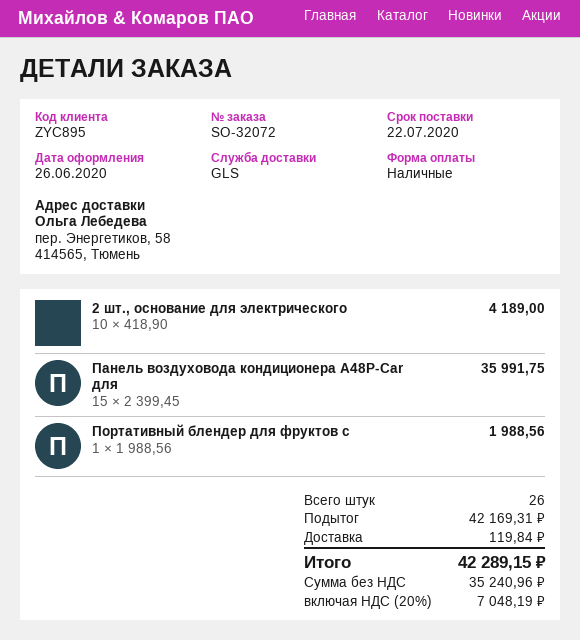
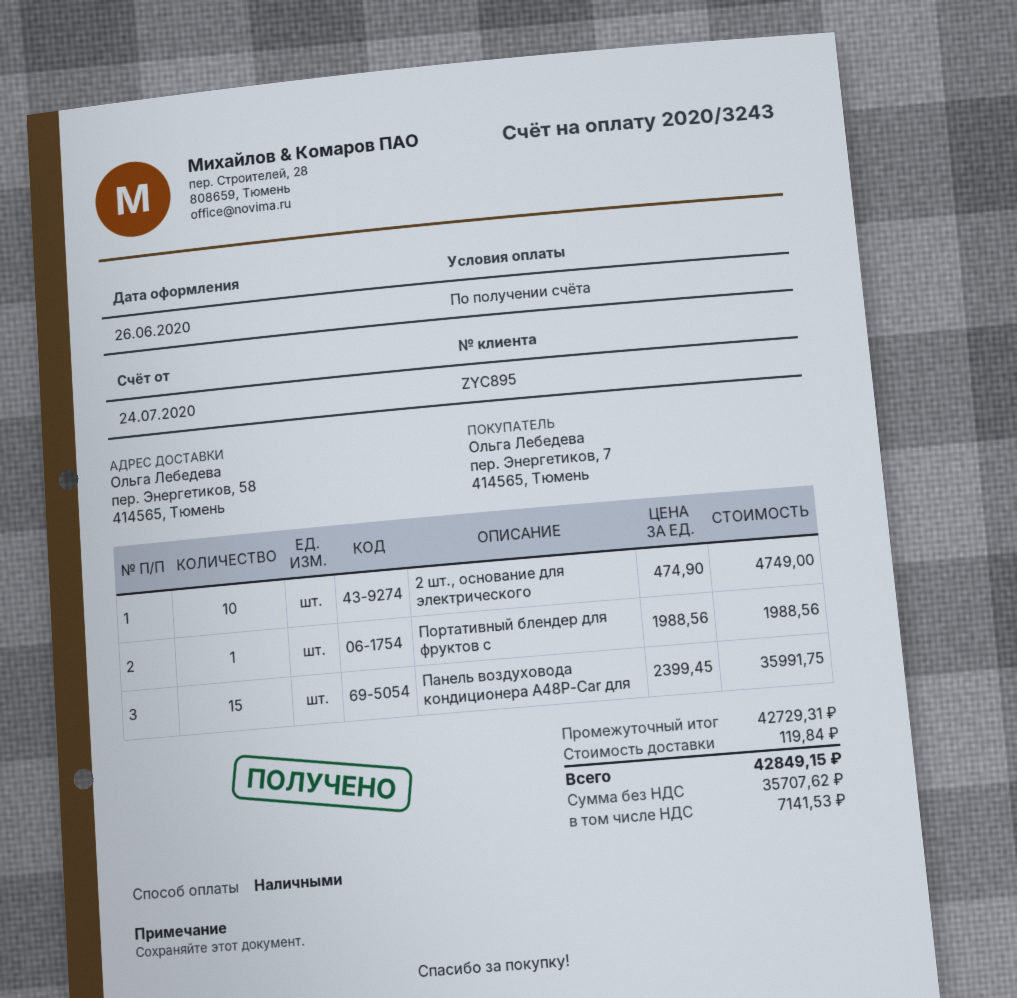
2 шт., основание для электрического: 10 x 418.90 = 4189.00 -> 10 x 474.90 = 4749.00
subtotal: 42169.31 -> 42729.31
net: 35240.96 -> 35707.62
tax: 7048.19 -> 7141.53
total: 42289.15 -> 42849.15

